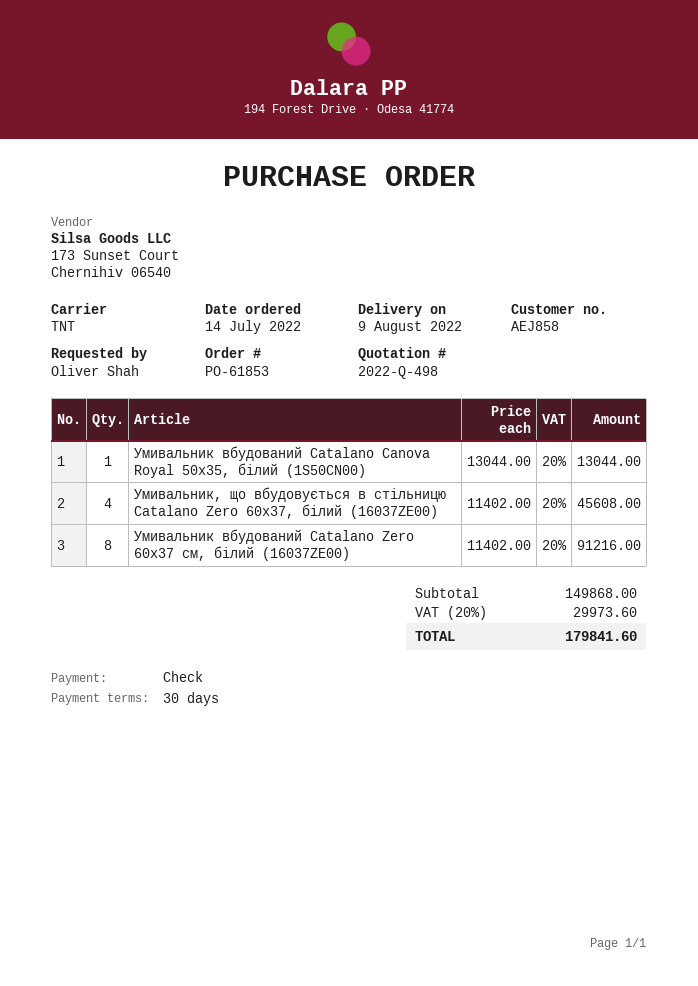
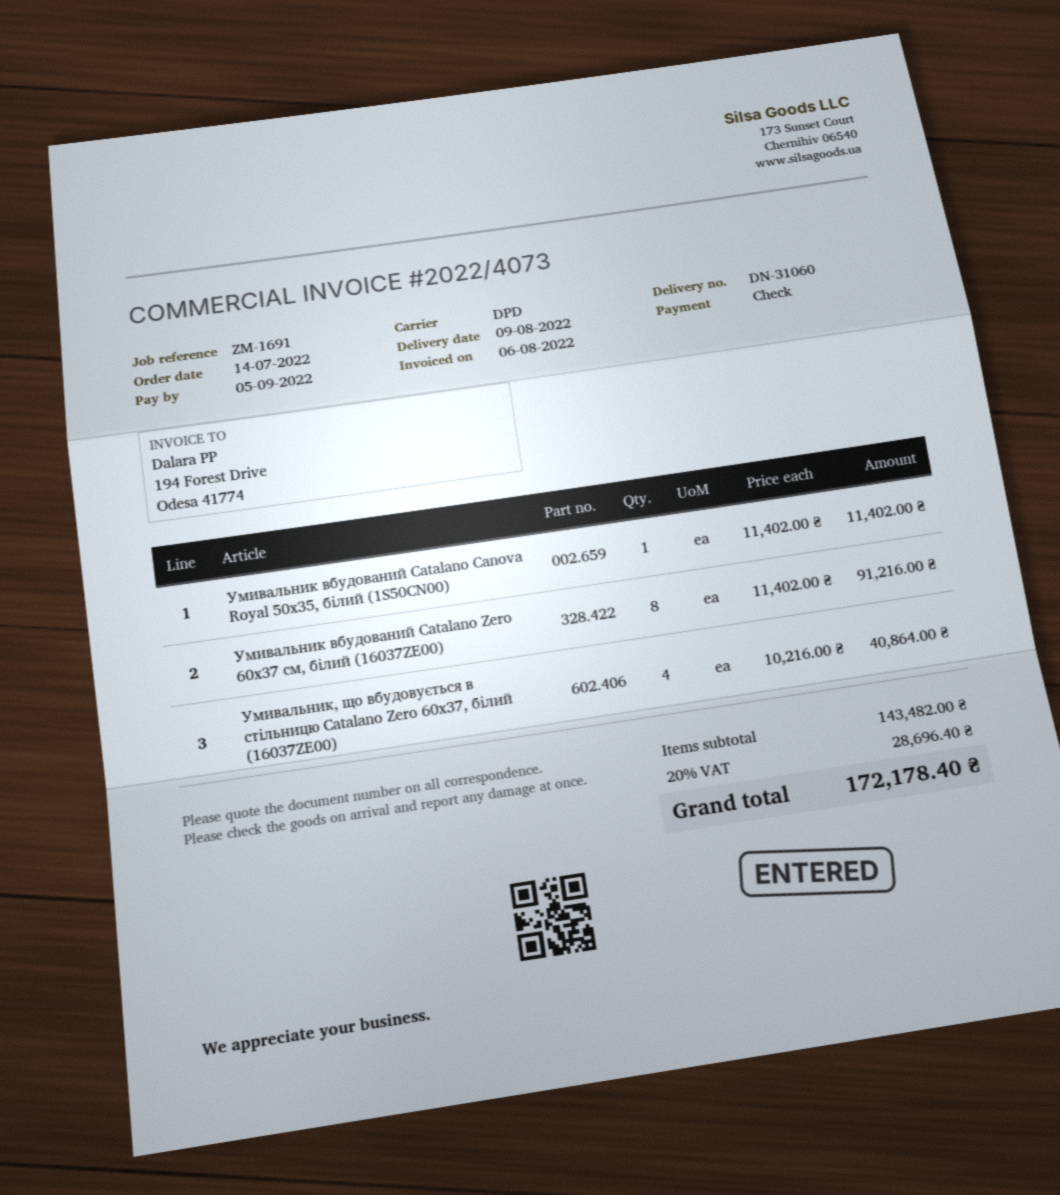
shipping method: TNT -> DPD
Умивальник вбудований Catalano Canova Royal 50х35, білий (1S50CN00): 1 x 13044.00 = 13044.00 -> 1 x 11402.00 = 11402.00
Умивальник, що вбудовується в стільницю Catalano Zero 60х37, білий (16037ZE00): 4 x 11402.00 = 45608.00 -> 4 x 10216.00 = 40864.00
subtotal: 149868.00 -> 143482.00
tax: 20% = 29973.60 -> 20% = 28696.40
total: 179841.60 -> 172178.40

